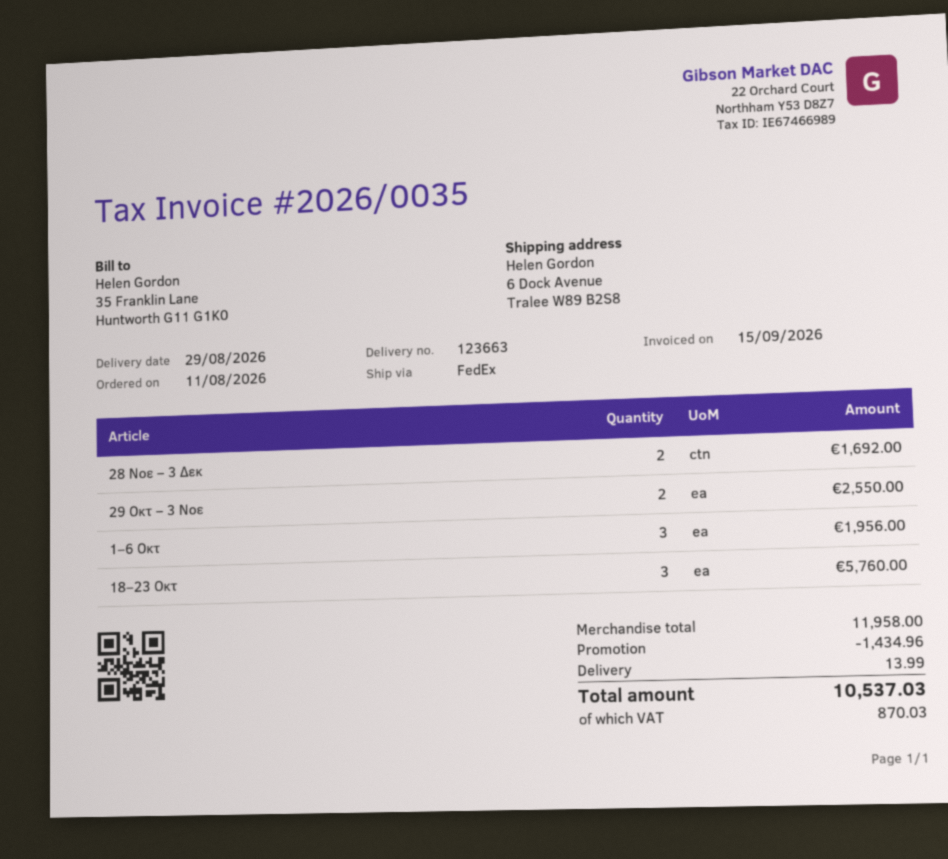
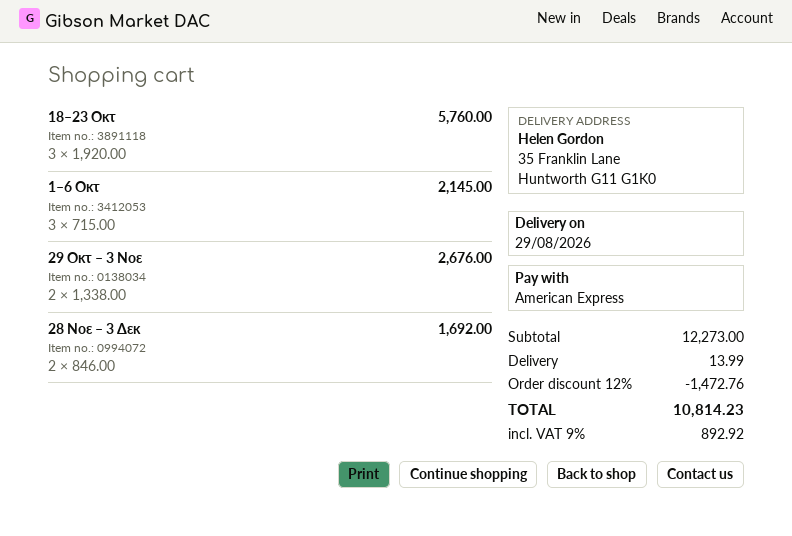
ship to: 6 Dock Avenue, Tralee W89 B2S8 -> 35 Franklin Lane, Huntworth G11 G1K0
29 Οκτ – 3 Νοε: 2 for 2550.00 -> 2 for 2676.00
1–6 Οκτ: 3 for 1956.00 -> 3 for 2145.00
subtotal: 11958.00 -> 12273.00
discount: 1434.96 -> 1472.76
tax: 870.03 -> 892.92
total: 10537.03 -> 10814.23

